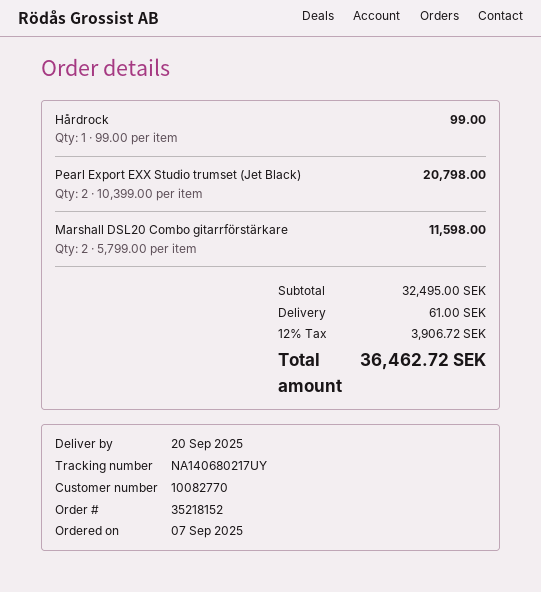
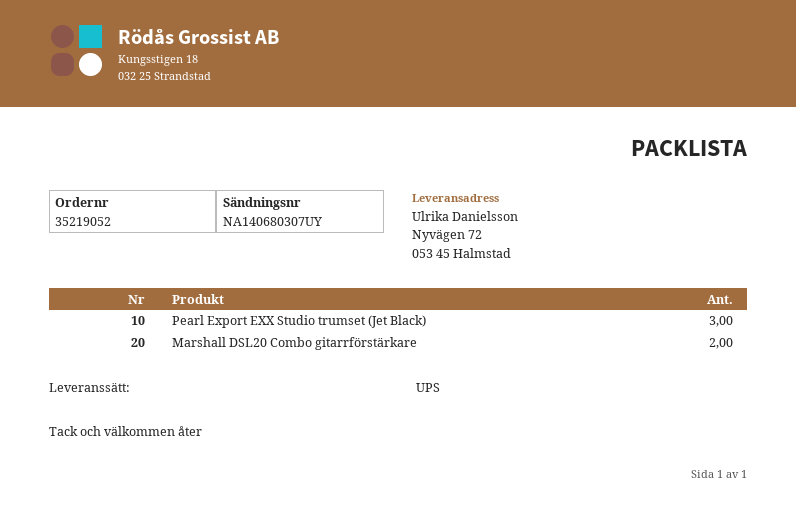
order number: 35218152 -> 35219052
tracking number: NA140680217UY -> NA140680307UY
Hårdrock: 1 -> none
Pearl Export EXX Studio trumset (Jet Black): 2 -> 3

